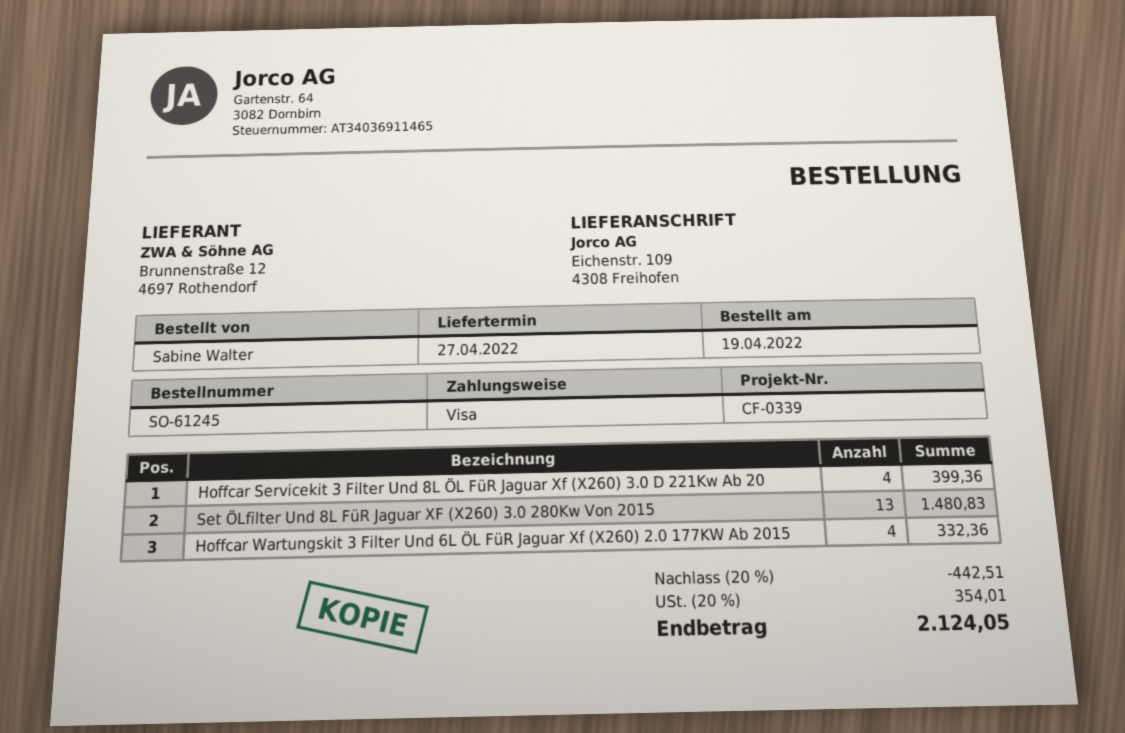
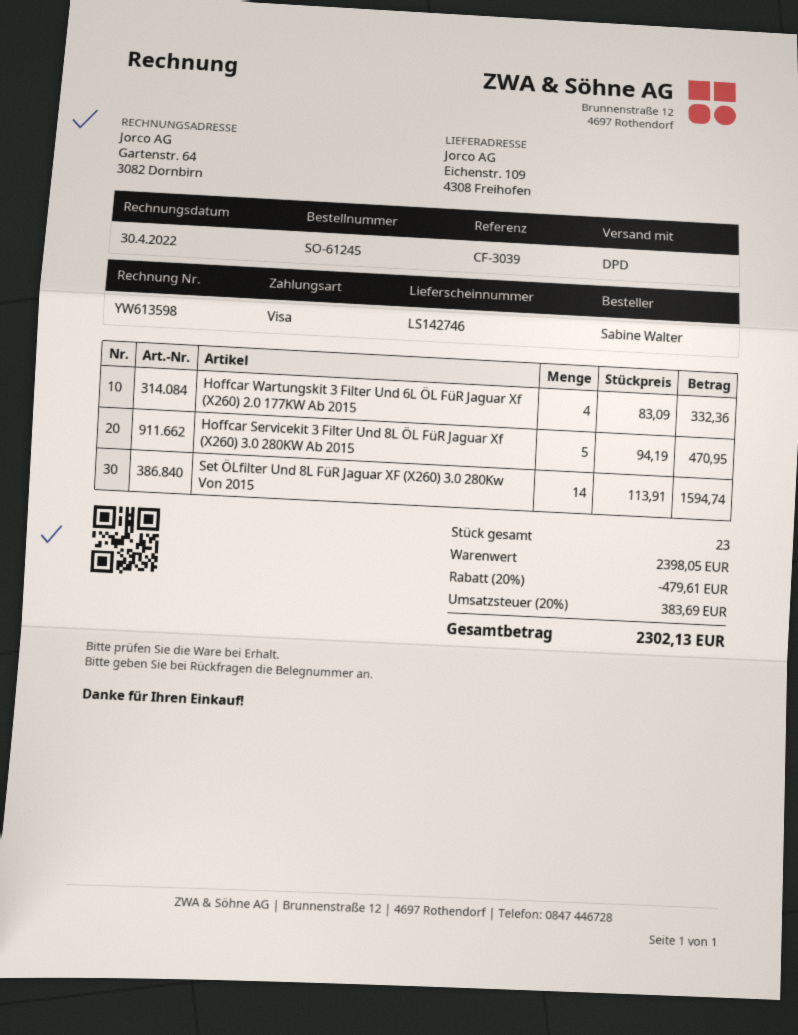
reference: CF-0339 -> CF-3039
Hoffcar Servicekit 3 Filter Und 8L ÖL FüR Jaguar Xf (X260) 3.0 D 221Kw Ab 20: 4 for 399.36 -> none
Set ÖLfilter Und 8L FüR Jaguar XF (X260) 3.0 280Kw Von 2015: 13 for 1480.83 -> 14 for 1594.74
Hoffcar Servicekit 3 Filter Und 8L ÖL FüR Jaguar Xf (X260) 3.0 280KW Ab 2015: none -> 5 for 470.95
discount: 20% = 442.51 -> 20% = 479.61
tax: 20% = 354.01 -> 20% = 383.69
total: 2124.05 -> 2302.13

